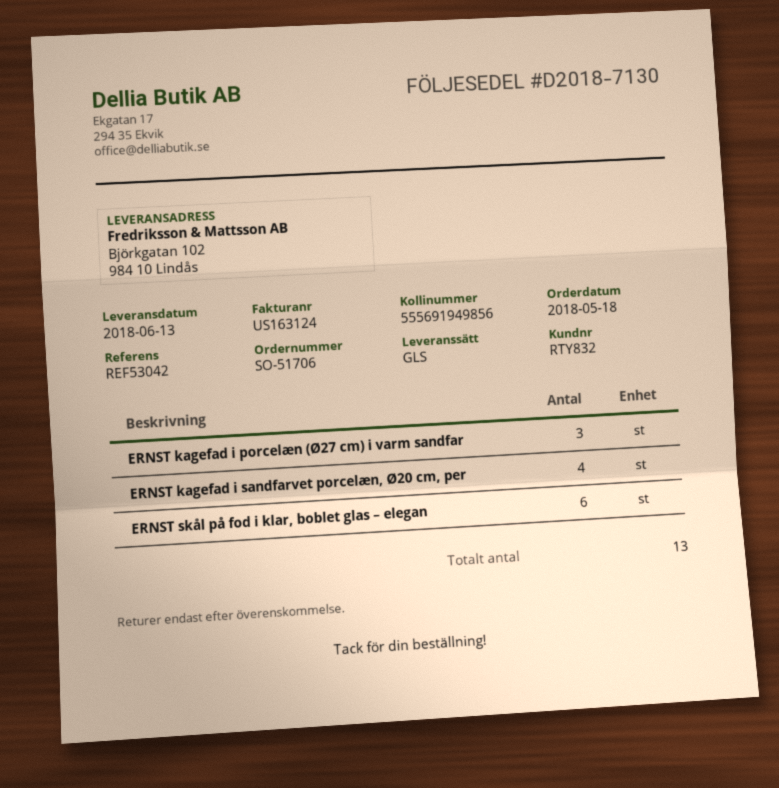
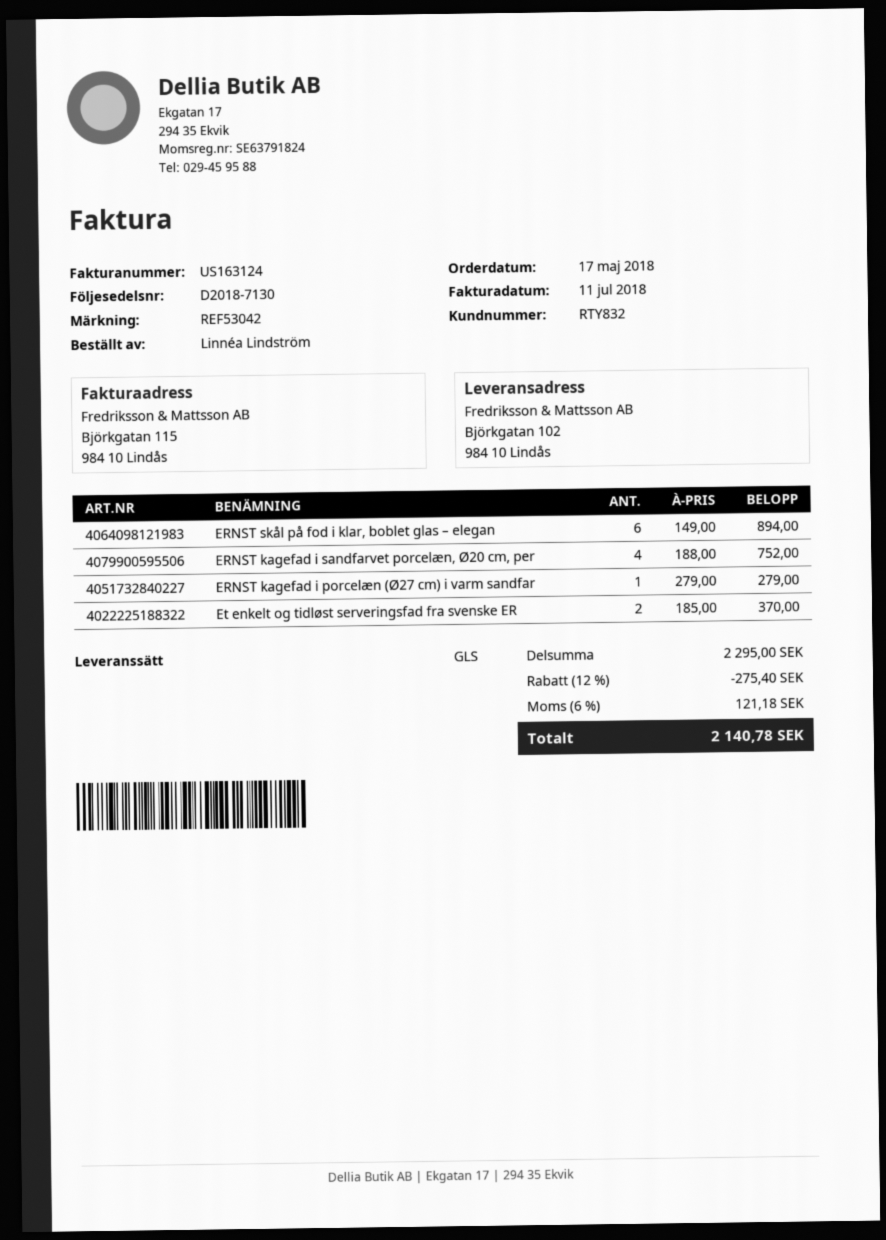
order date: 2018-05-18 -> 2018-05-17
ERNST kagefad i porcelæn (Ø27 cm) i varm sandfar: 3 -> 1
Et enkelt og tidløst serveringsfad fra svenske ER: none -> 2

